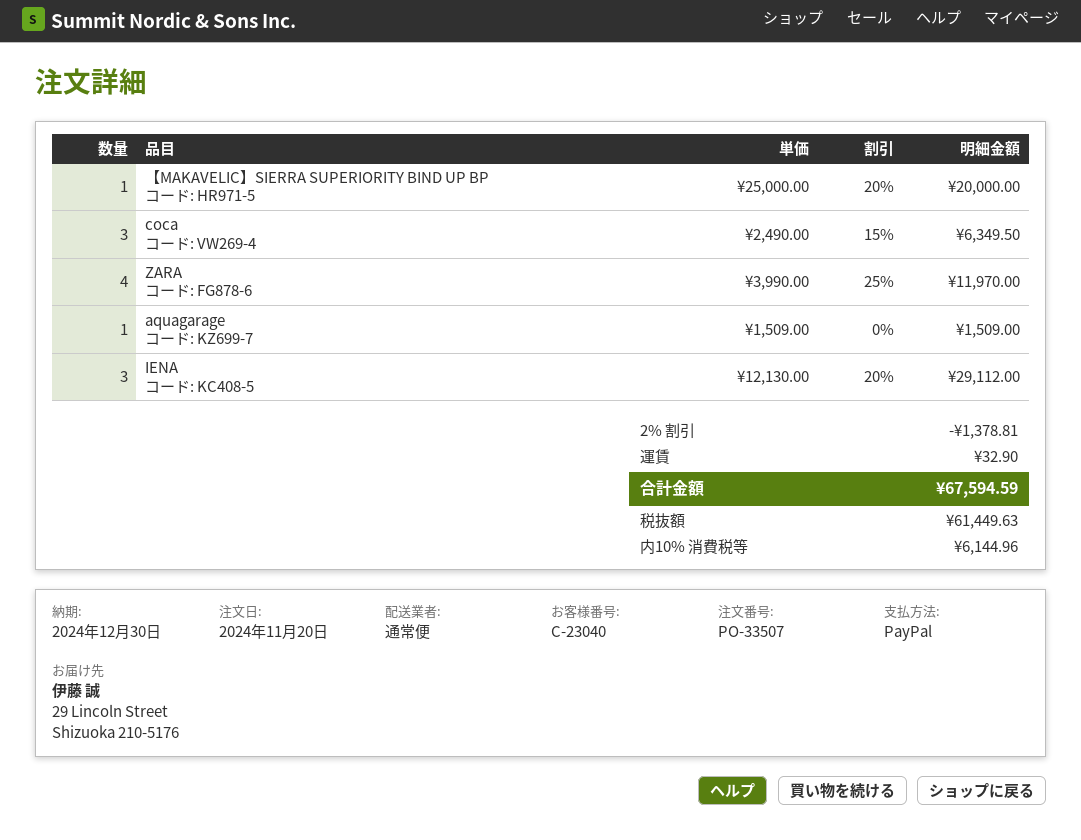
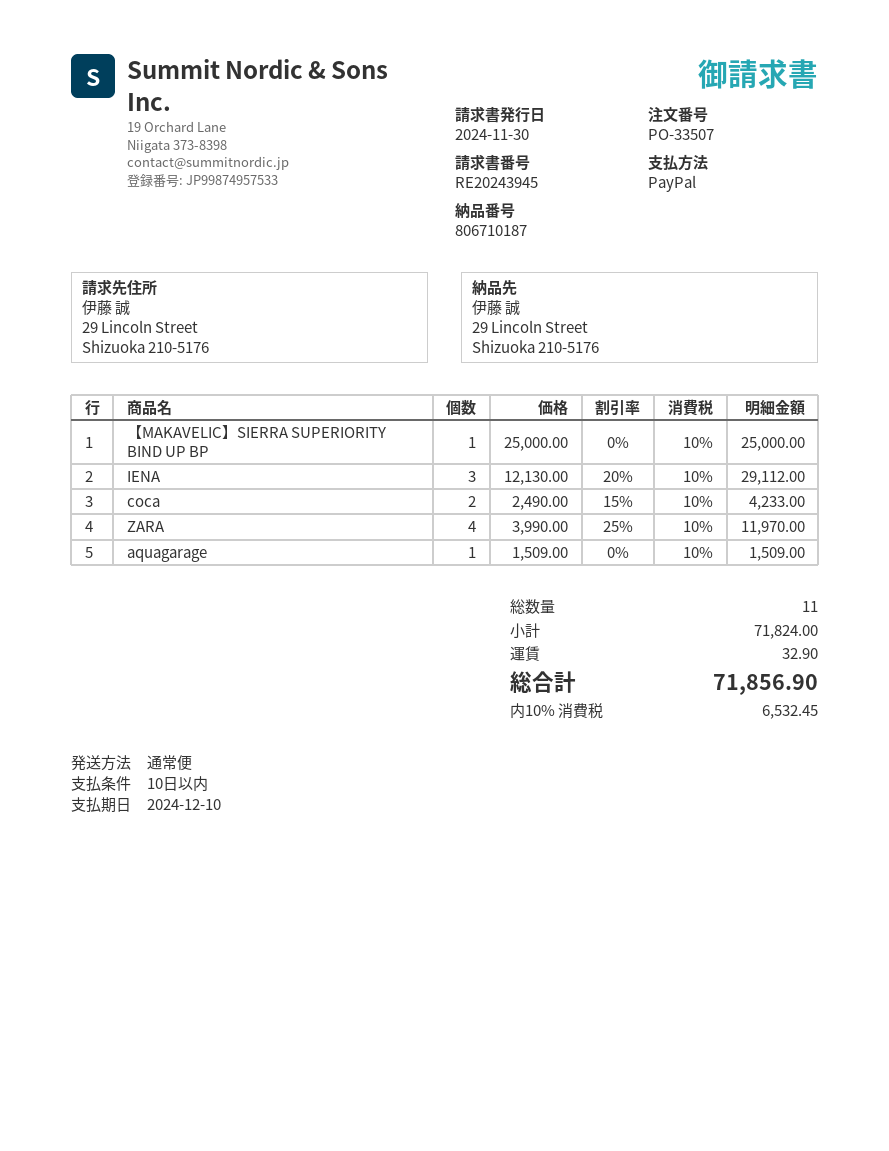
【MAKAVELIC】SIERRA SUPERIORITY BIND UP BP: 1 x 25000.00 - 20% = 20000.00 -> 1 x 25000.00 = 25000.00
coca: 3 x 2490.00 - 15% = 6349.50 -> 2 x 2490.00 - 15% = 4233.00
discount: 2% = 1378.81 -> none
tax: 10% = 6144.96 -> 10% = 6532.45
total: 67594.59 -> 71856.90

